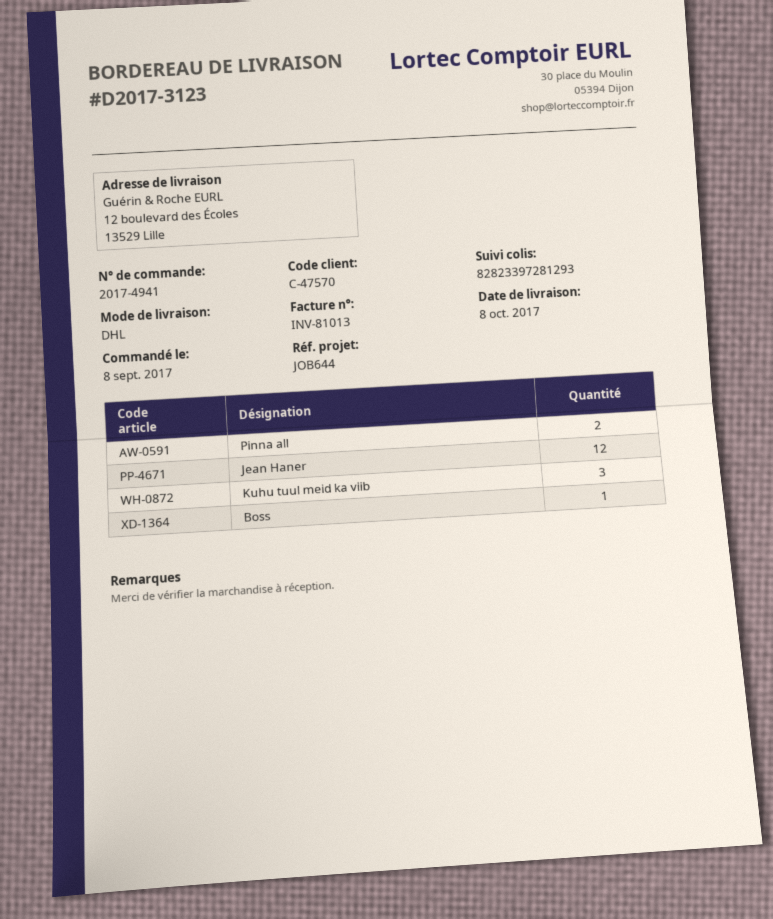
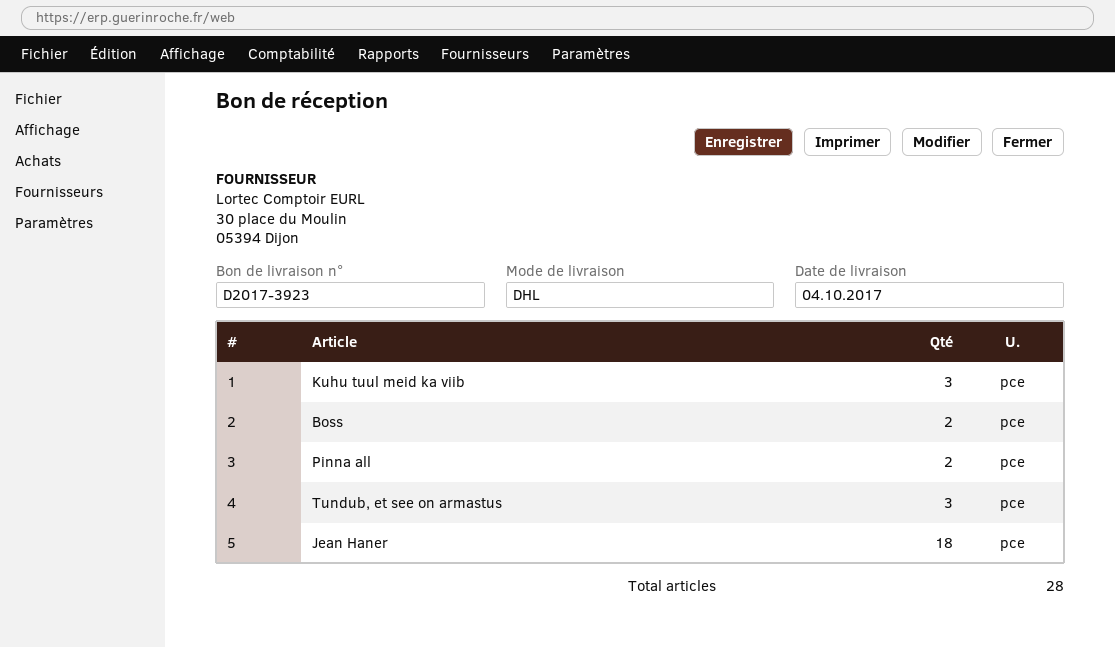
delivery note number: D2017-3123 -> D2017-3923
delivery date: 2017-10-08 -> 2017-10-04
Jean Haner: 12 -> 18
Boss: 1 -> 2
Tundub, et see on armastus: none -> 3

